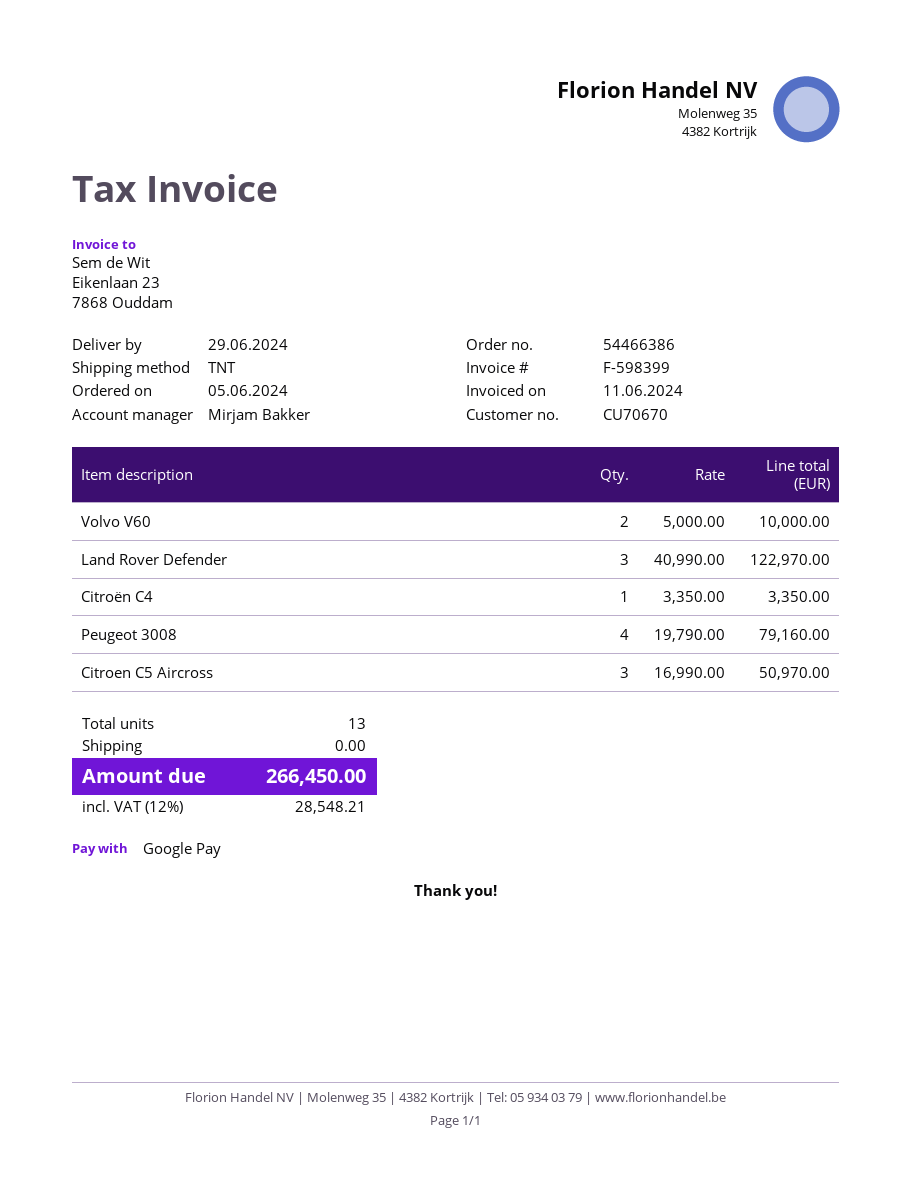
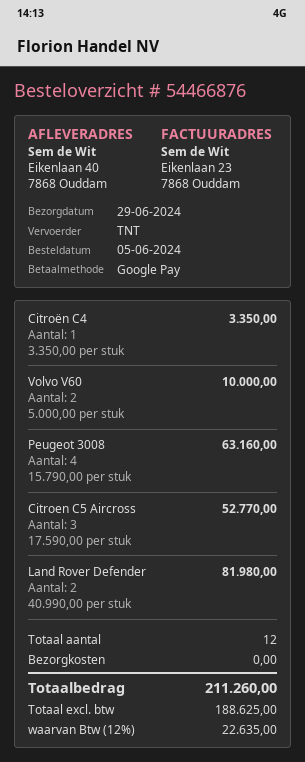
order number: 54466386 -> 54466876
Land Rover Defender: 3 x 40990.00 = 122970.00 -> 2 x 40990.00 = 81980.00
Peugeot 3008: 4 x 19790.00 = 79160.00 -> 4 x 15790.00 = 63160.00
Citroen C5 Aircross: 3 x 16990.00 = 50970.00 -> 3 x 17590.00 = 52770.00
total quantity: 13 -> 12
tax: 12% = 28548.21 -> 12% = 22635.00
total: 266450.00 -> 211260.00

